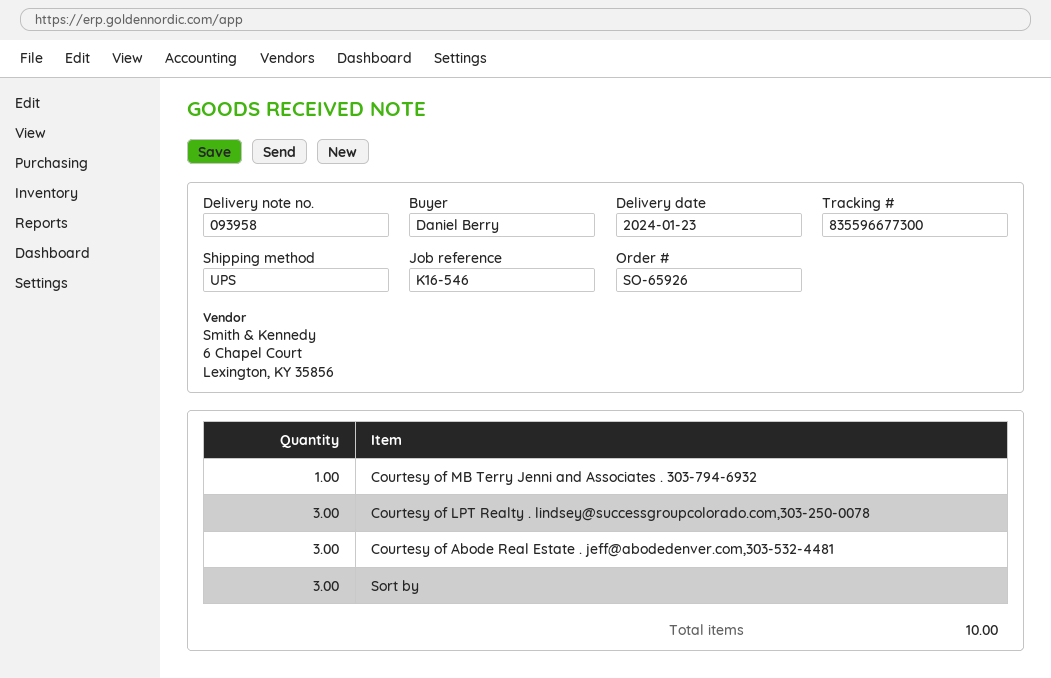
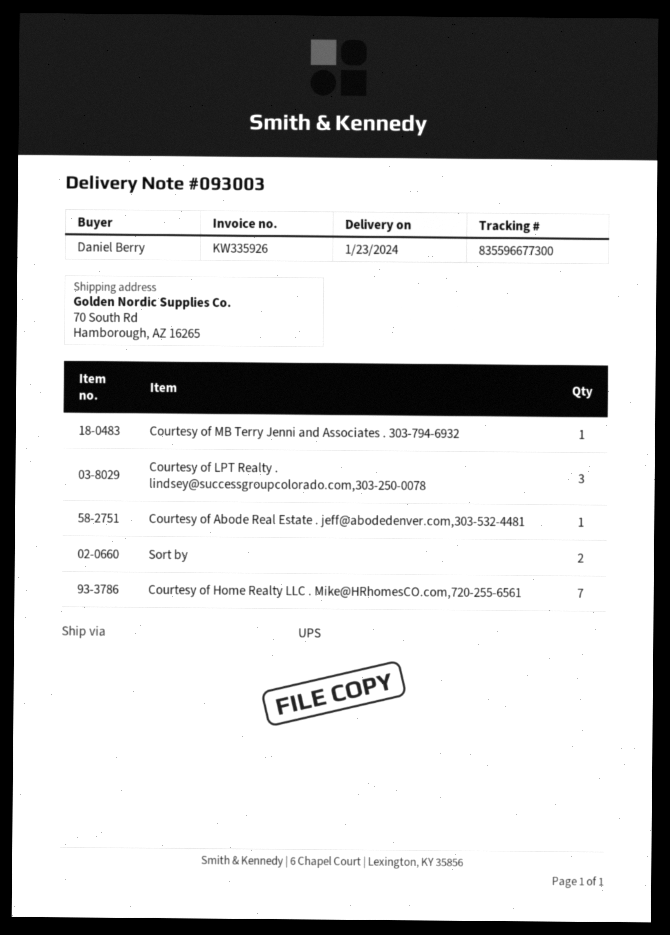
delivery note number: 093958 -> 093003
Courtesy of Abode Real Estate . jeff@abodedenver.com,303-532-4481: 3 -> 1
Sort by: 3 -> 2
Courtesy of Home Realty LLC . Mike@HRhomesCO.com,720-255-6561: none -> 7

